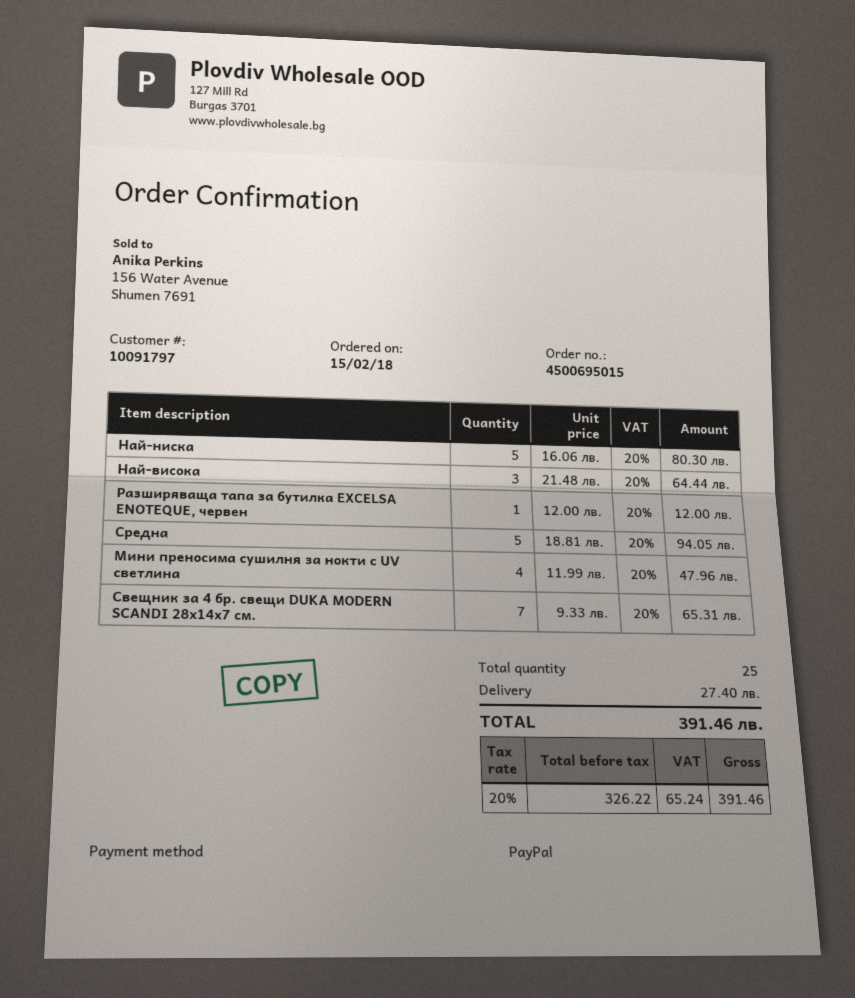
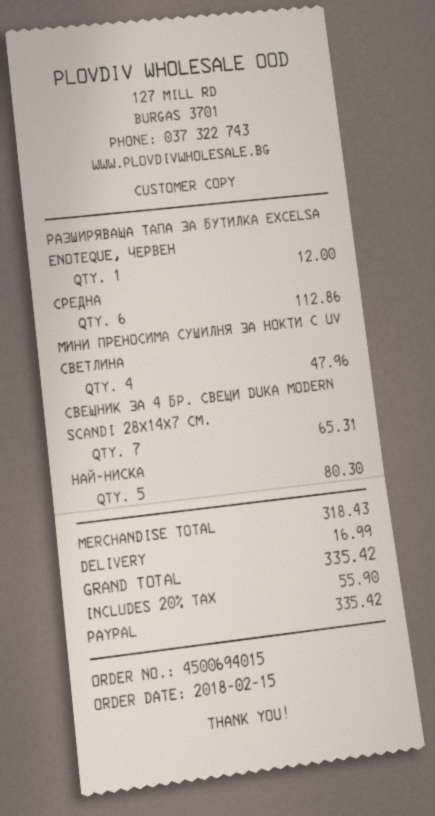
order number: 4500695015 -> 4500694015
Най-висока: 3 for 64.44 -> none
Средна: 5 for 94.05 -> 6 for 112.86
shipping: 27.40 -> 16.99
tax: 20% = 65.24 -> 20% = 55.90
total: 391.46 -> 335.42

